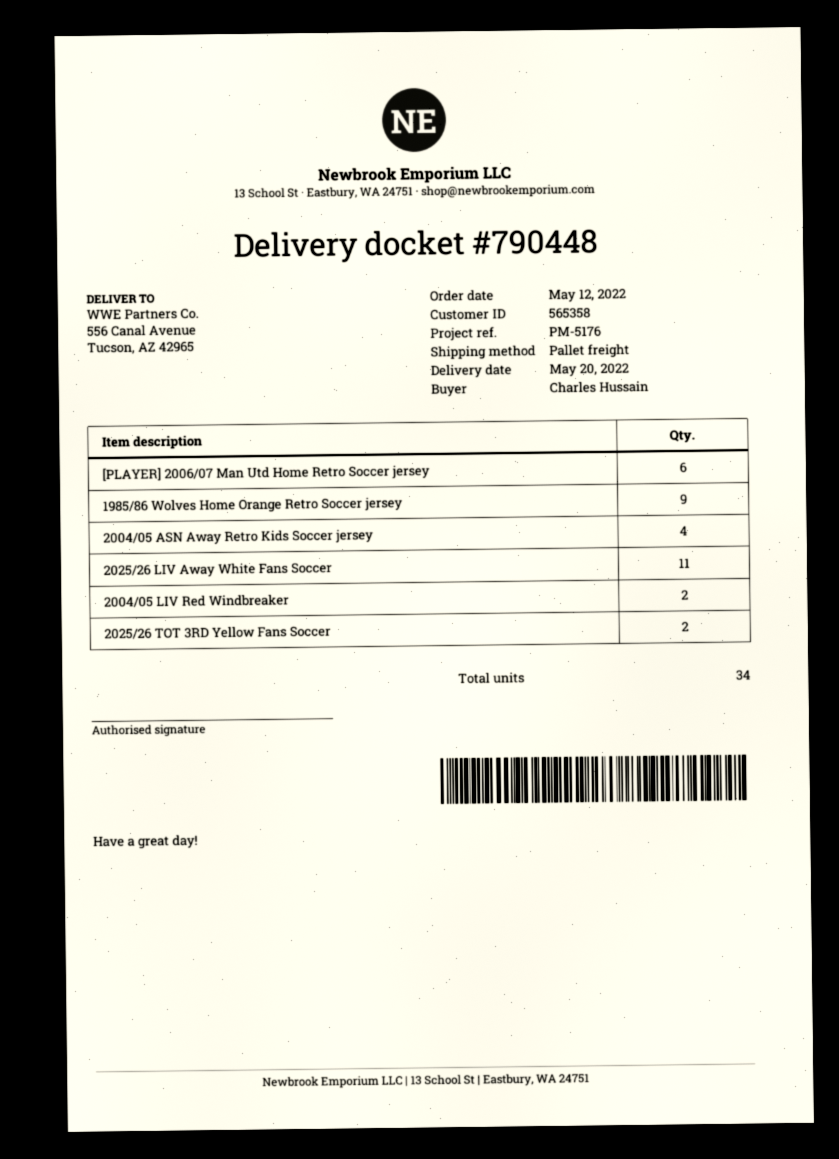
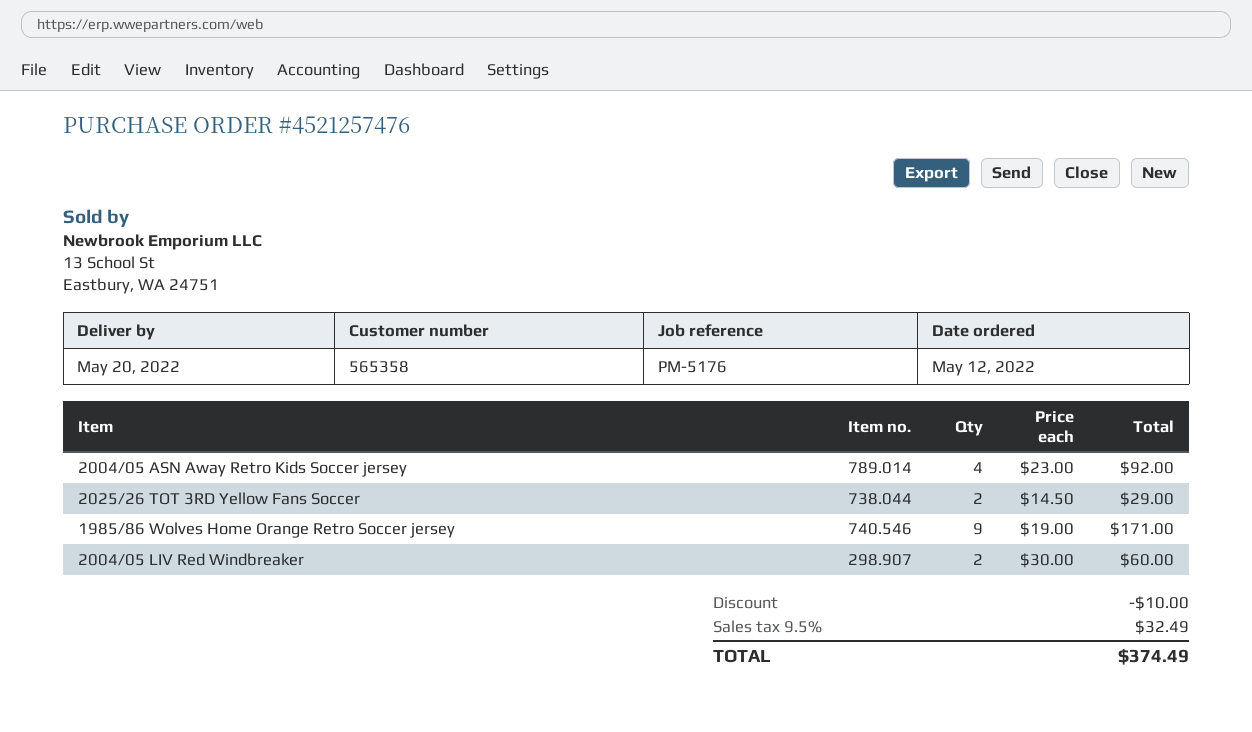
[PLAYER] 2006/07 Man Utd Home Retro Soccer jersey: 6 -> none
2025/26 LIV Away White Fans Soccer: 11 -> none

